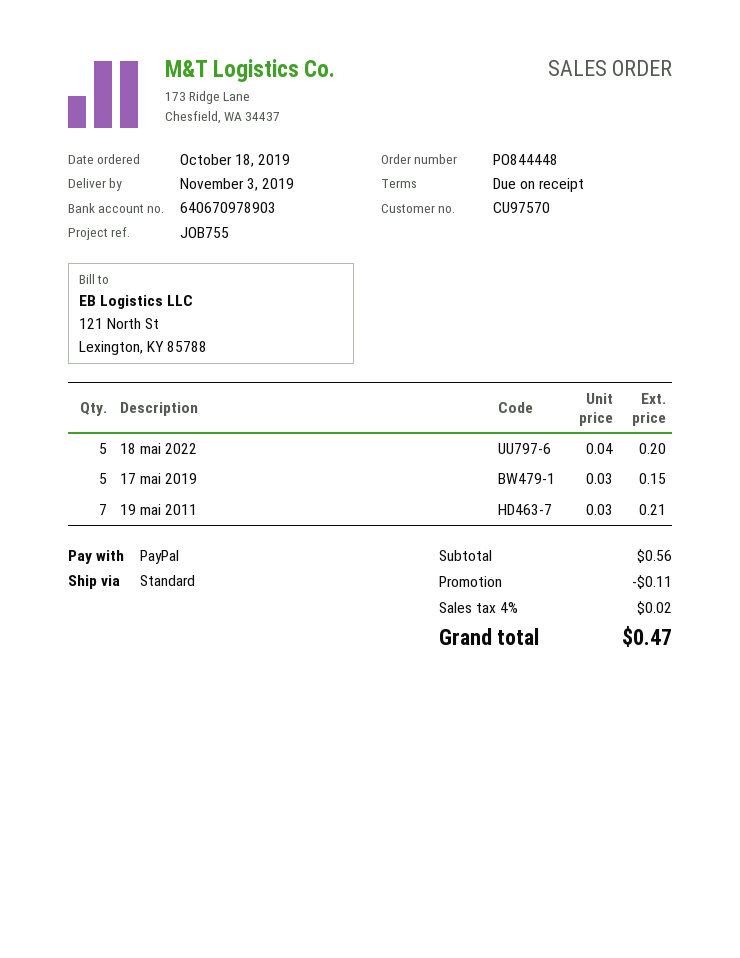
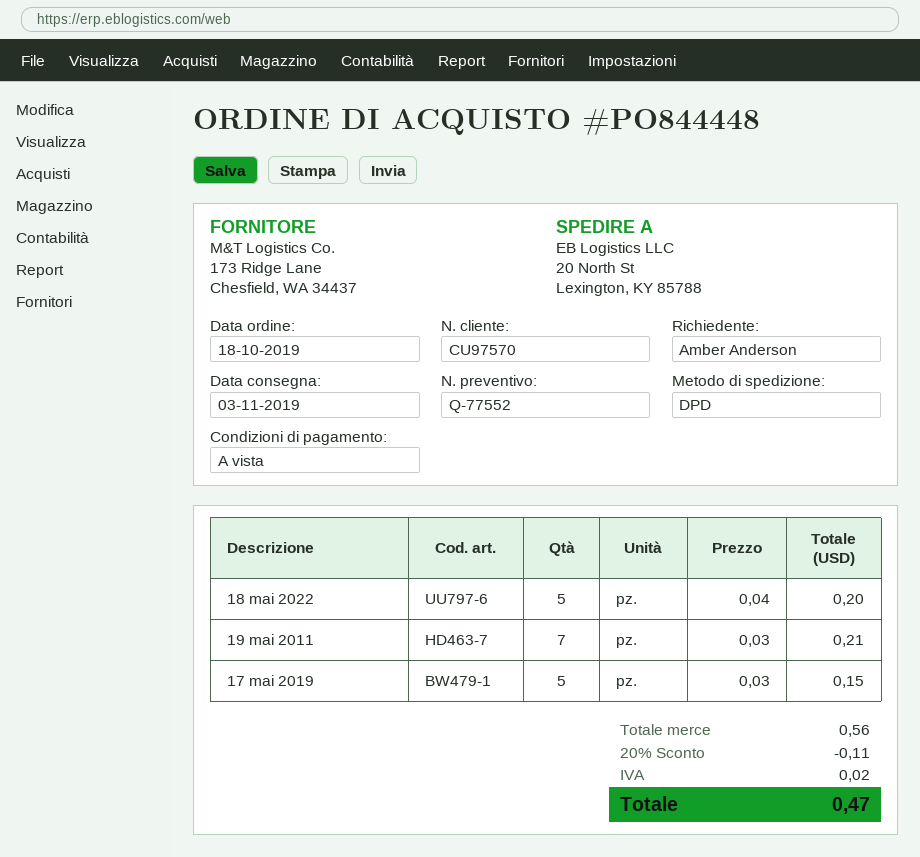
shipping method: standard -> DPD

